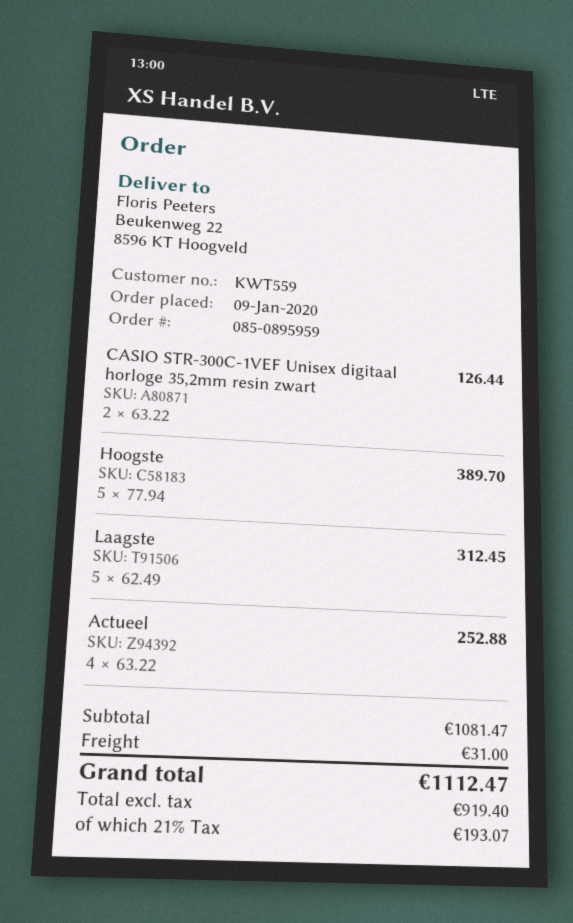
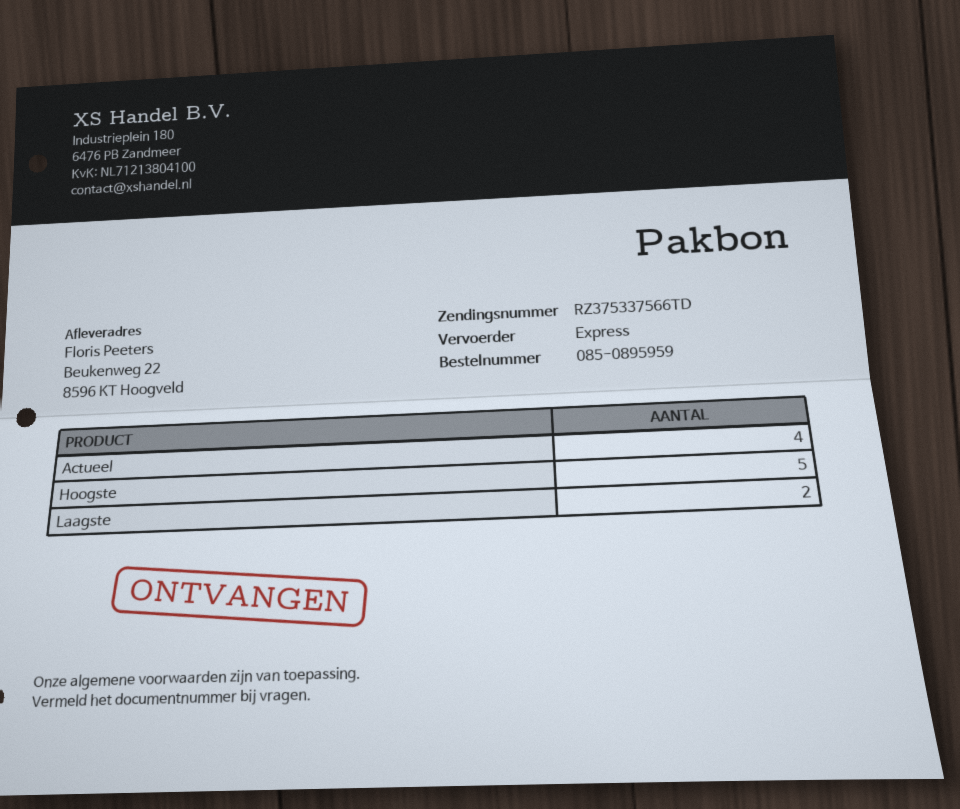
CASIO STR-300C-1VEF Unisex digitaal horloge 35,2mm resin zwart: 2 -> none
Laagste: 5 -> 2

